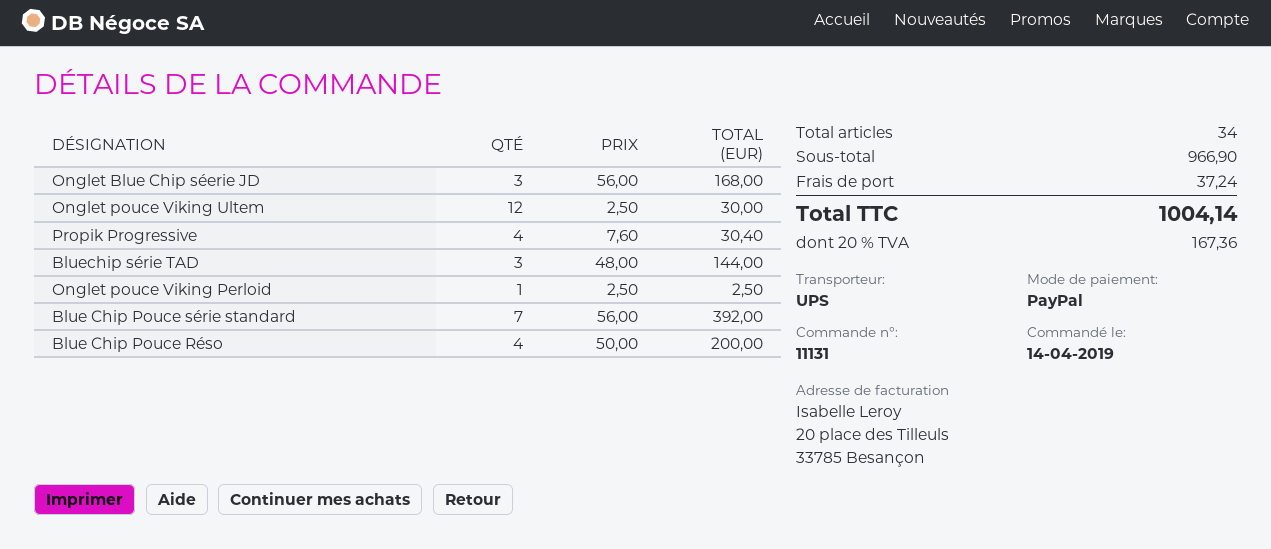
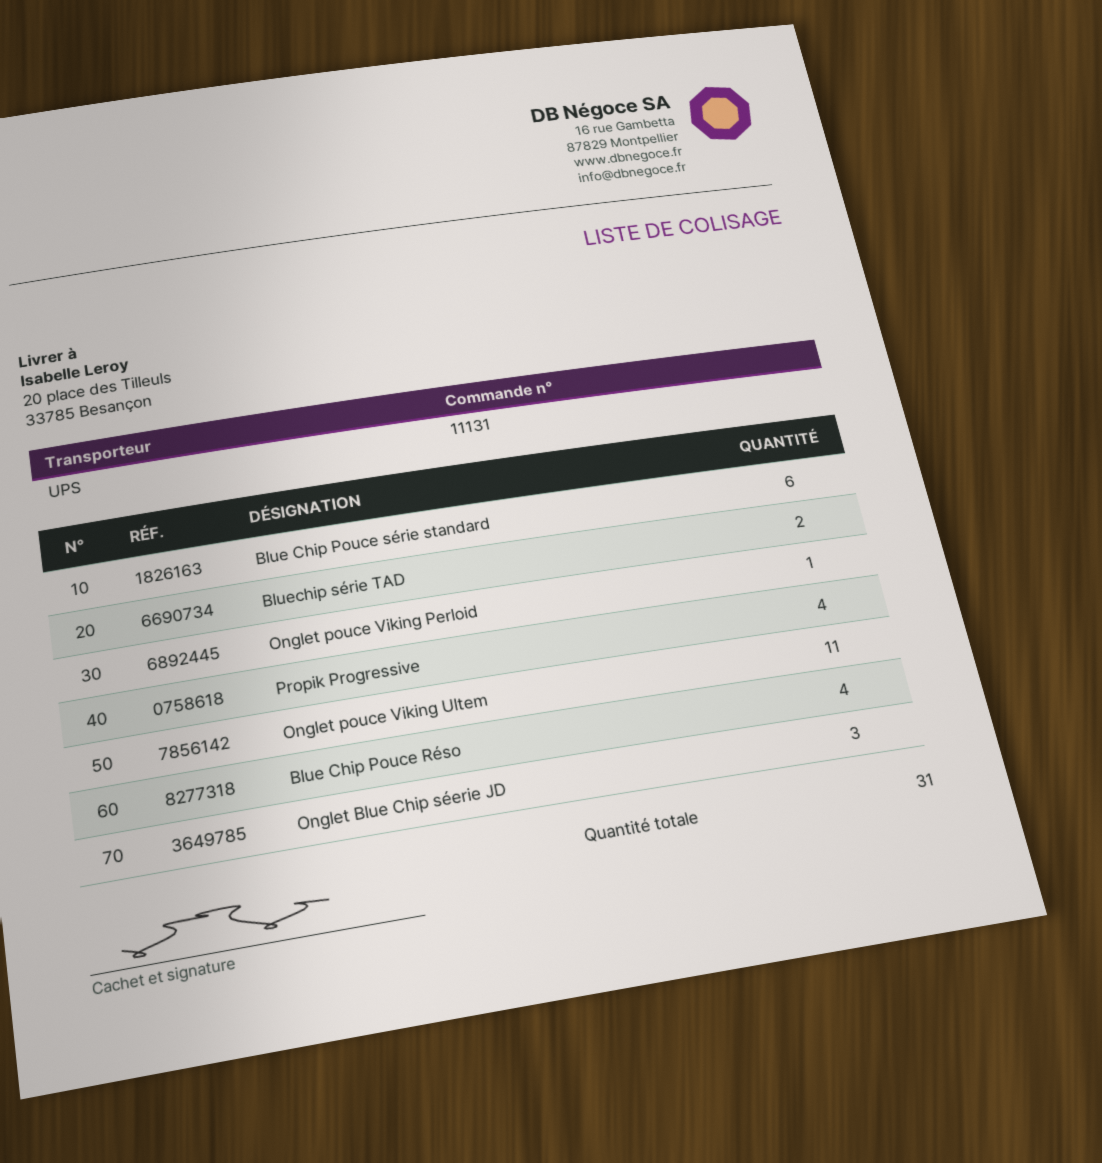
Onglet pouce Viking Ultem: 12 -> 11
Bluechip série TAD: 3 -> 2
Blue Chip Pouce série standard: 7 -> 6
total quantity: 34 -> 31

